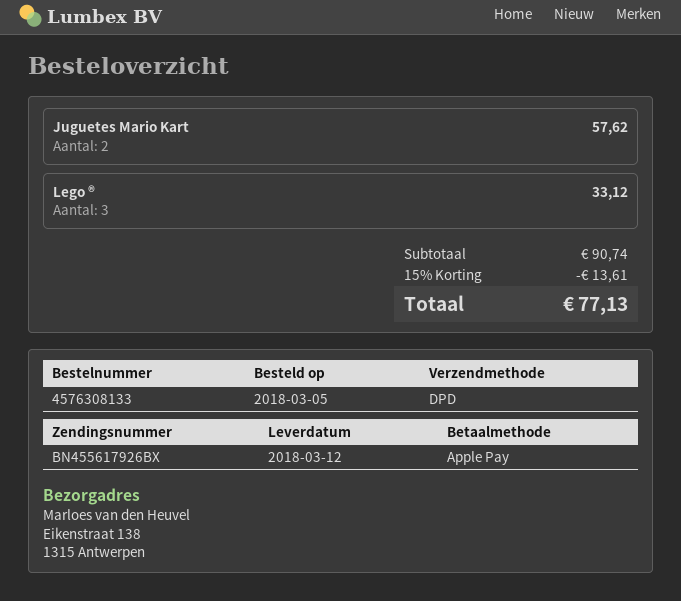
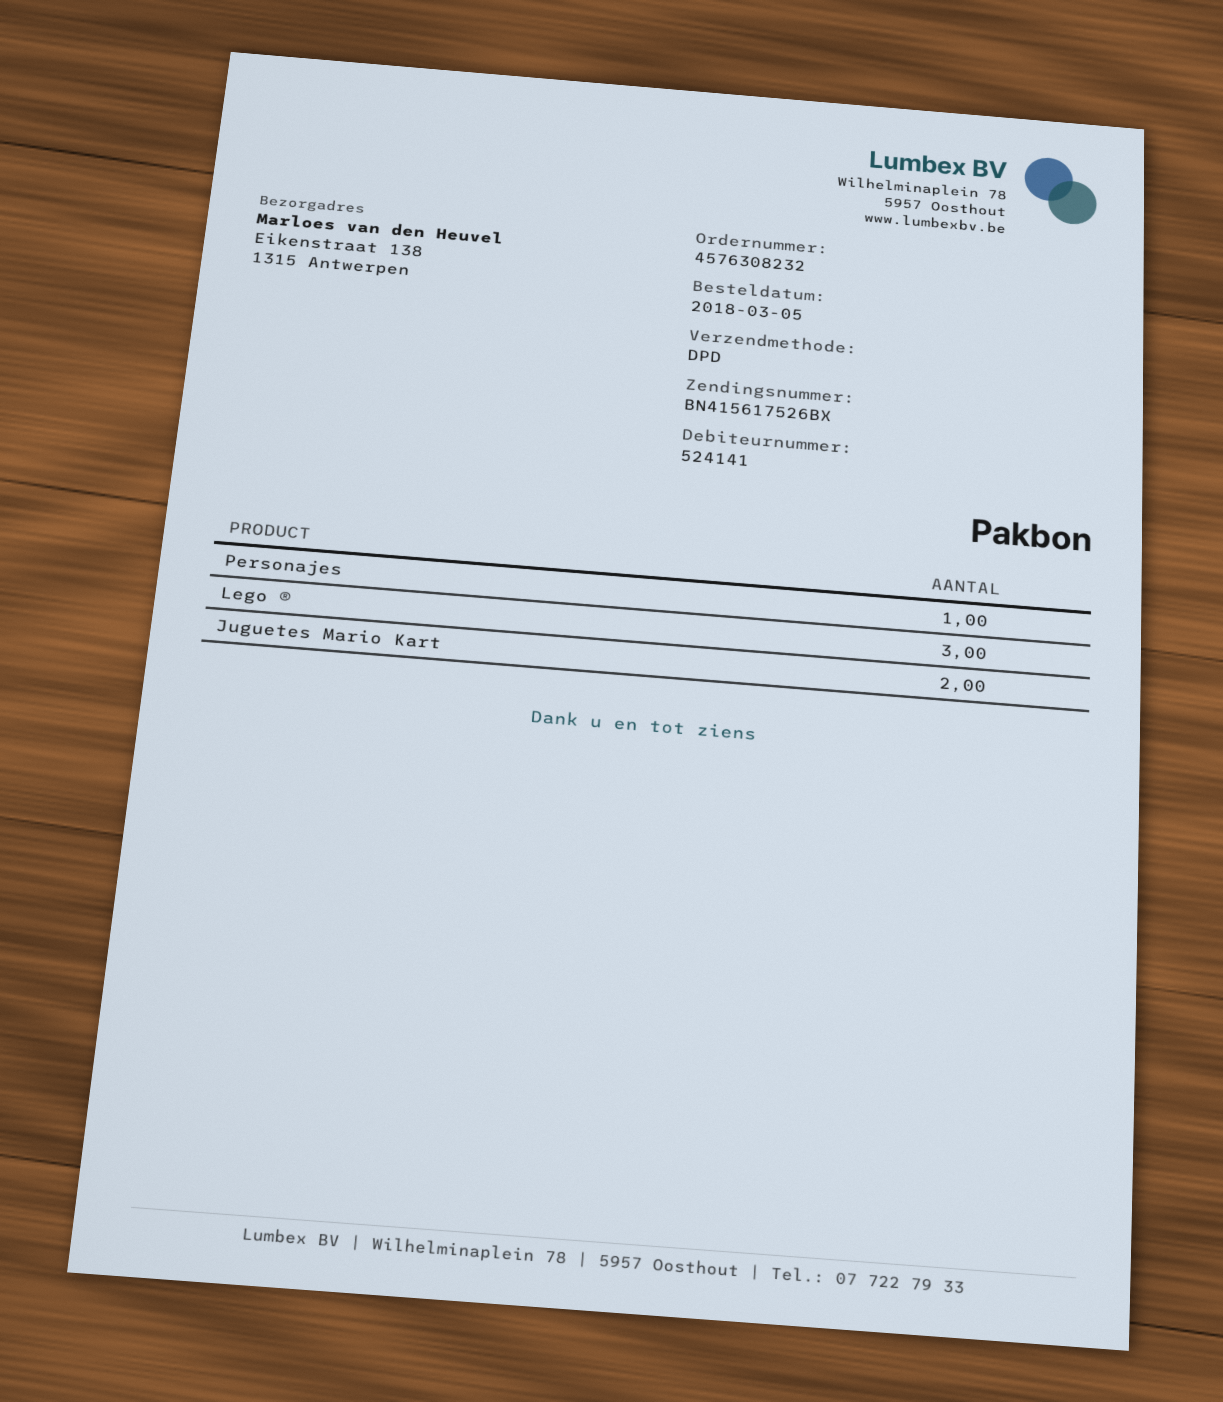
order number: 4576308133 -> 4576308232
tracking number: BN455617926BX -> BN415617526BX
Personajes: none -> 1

